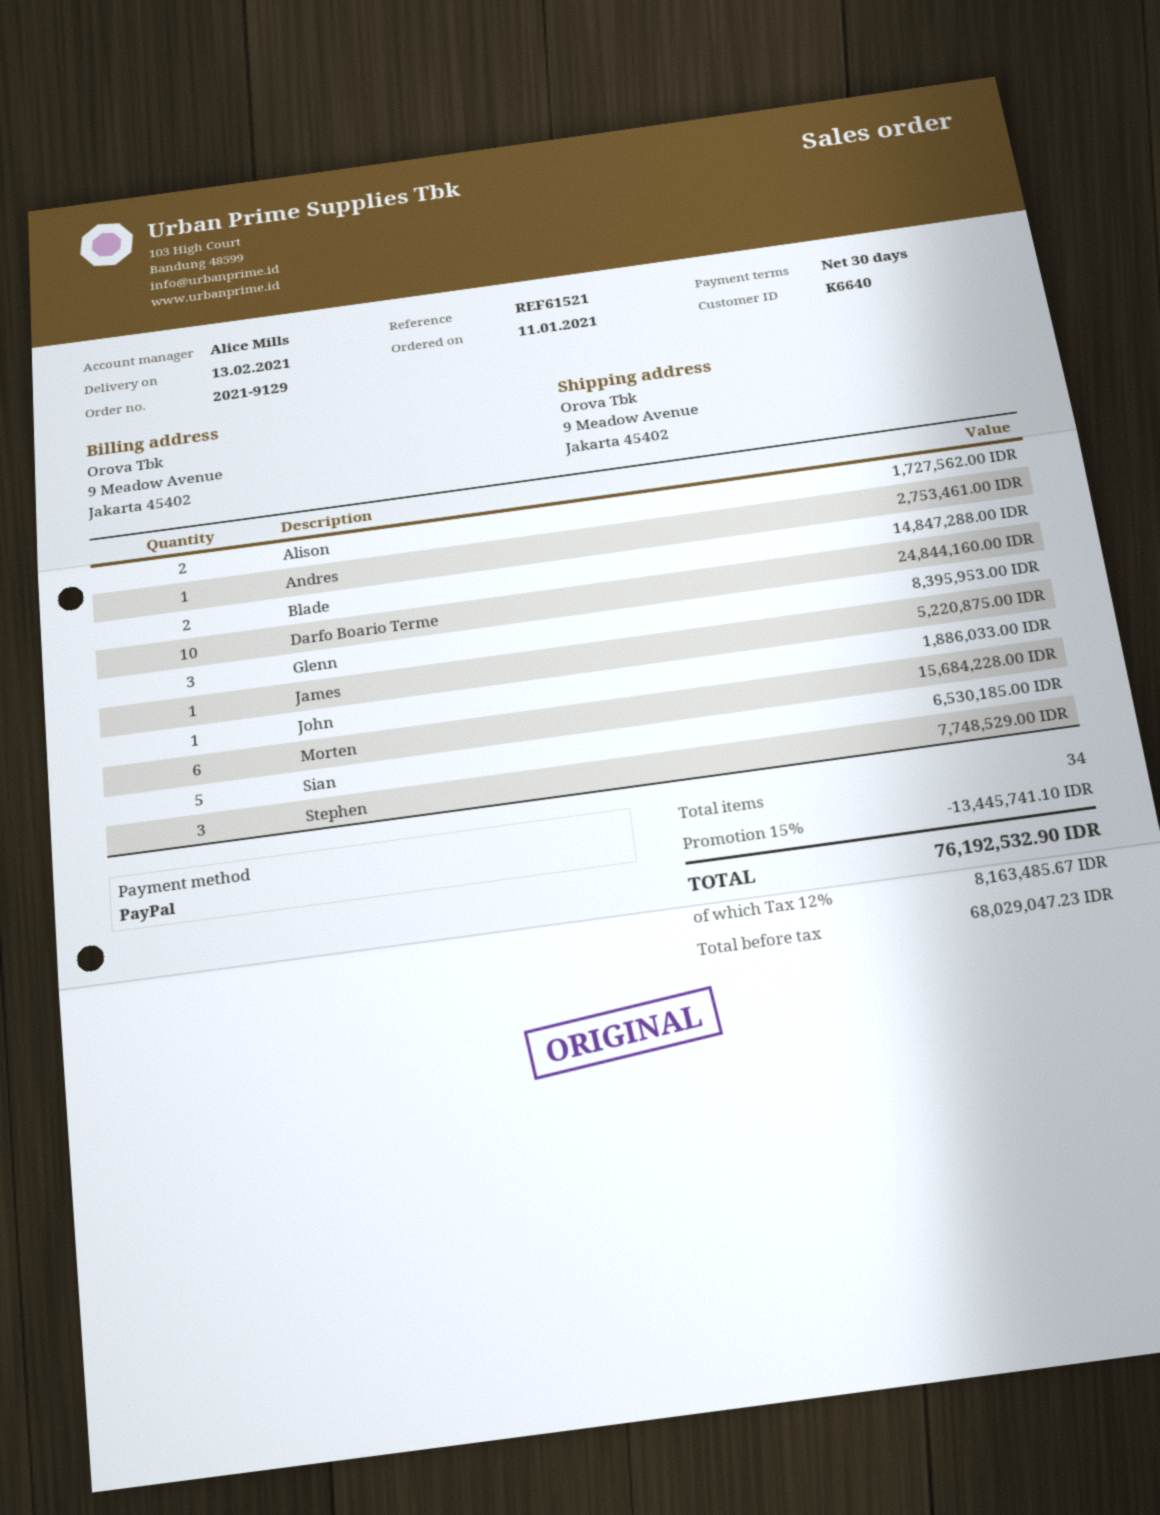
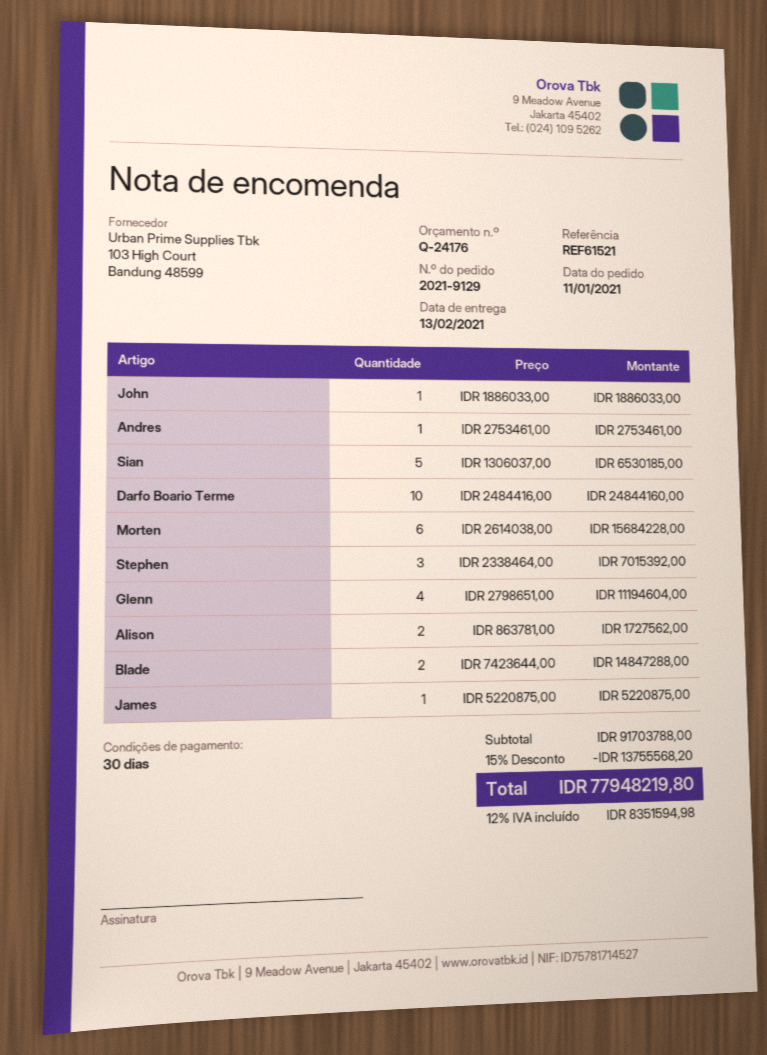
Glenn: 3 for 8395953.00 -> 4 for 11194604.00
Stephen: 3 for 7748529.00 -> 3 for 7015392.00
discount: 15% = 13445741.10 -> 15% = 13755568.20
tax: 12% = 8163485.67 -> 12% = 8351594.98
total: 76192532.90 -> 77948219.80

